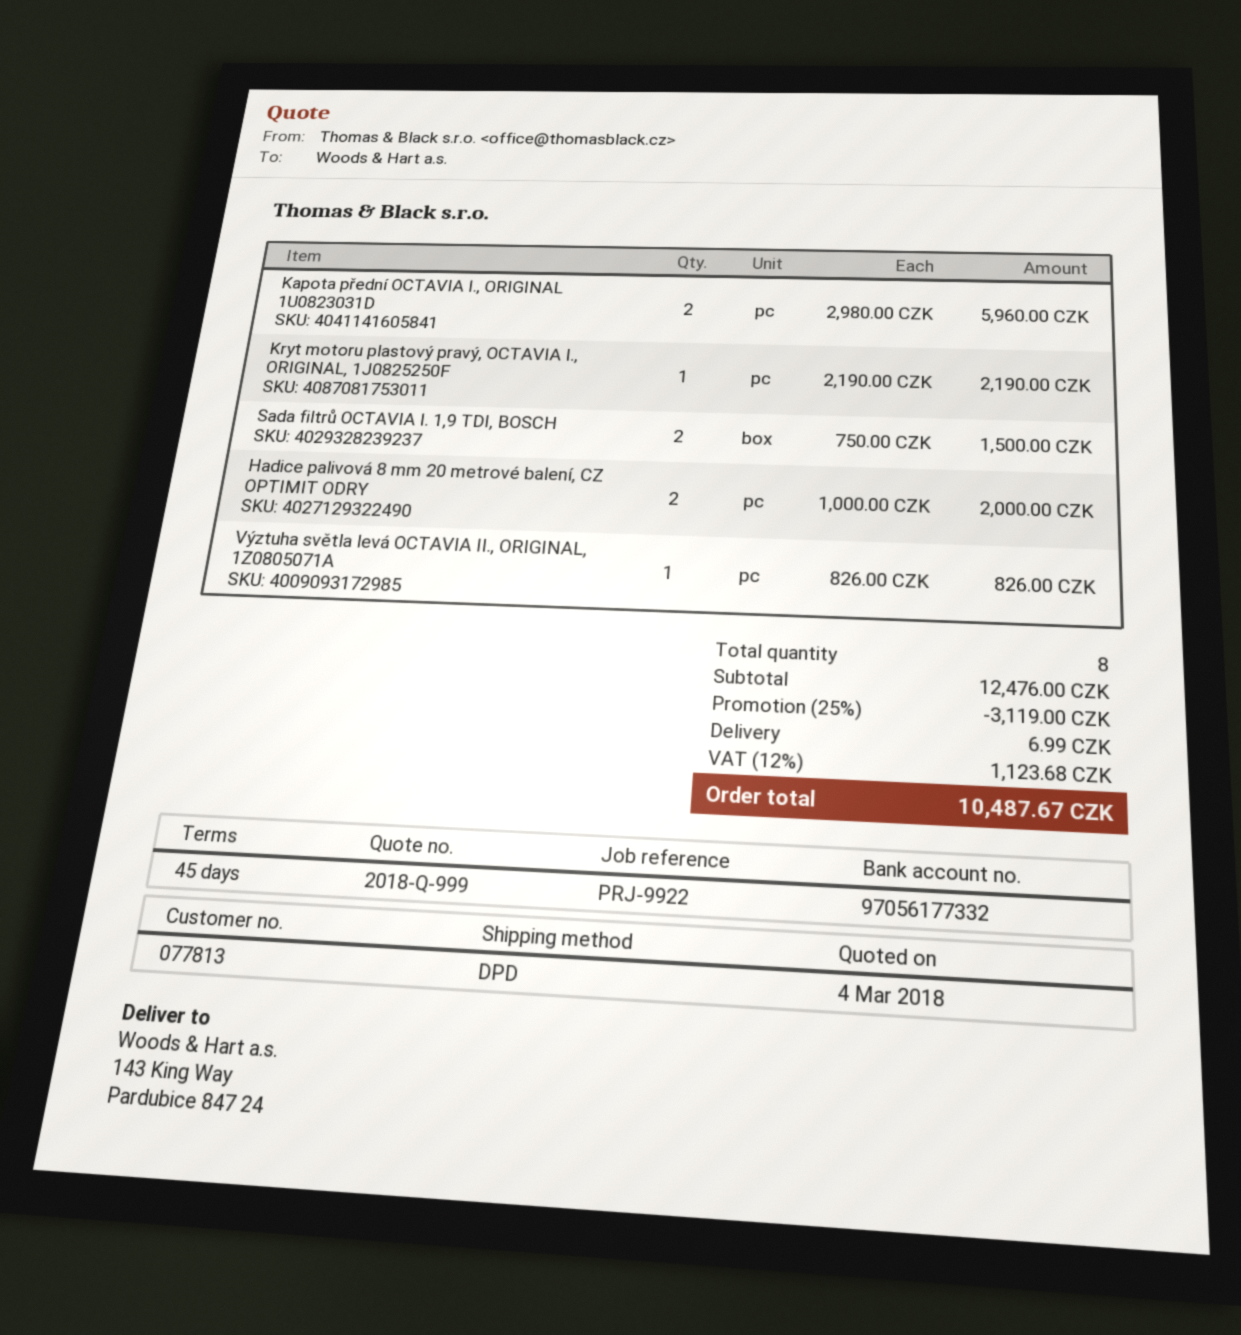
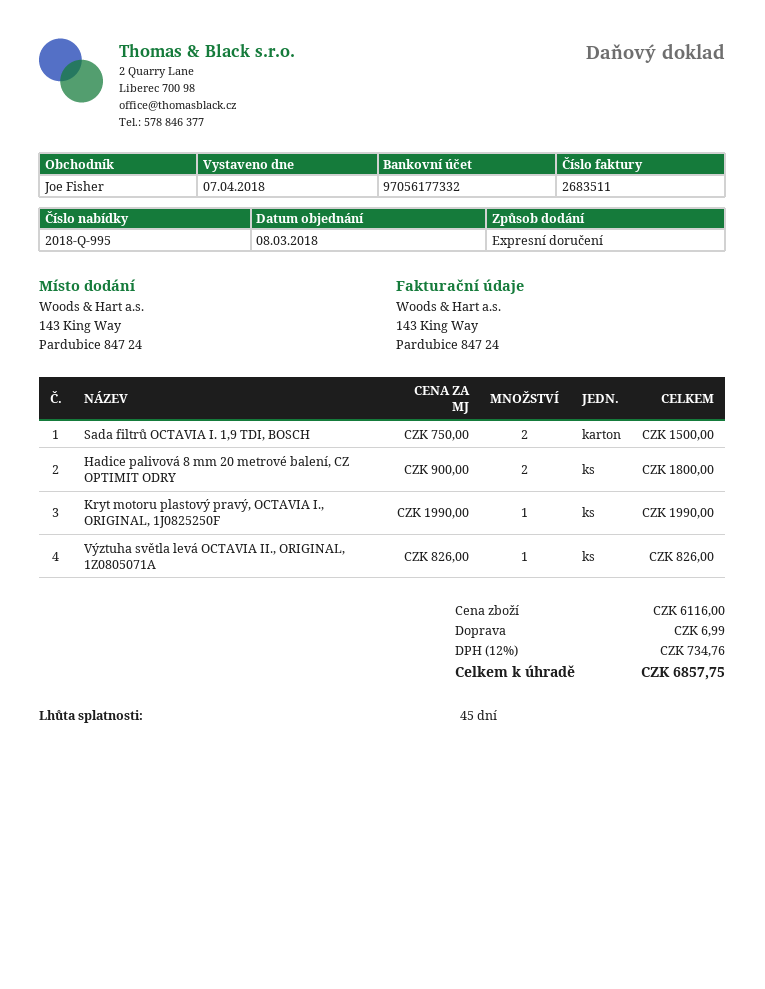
quote number: 2018-Q-999 -> 2018-Q-995
shipping method: DPD -> express
Kapota přední OCTAVIA I., ORIGINAL 1U0823031D: 2 x 2980.00 = 5960.00 -> none
Kryt motoru plastový pravý, OCTAVIA I., ORIGINAL, 1J0825250F: 1 x 2190.00 = 2190.00 -> 1 x 1990.00 = 1990.00
Hadice palivová 8 mm 20 metrové balení, CZ OPTIMIT ODRY: 2 x 1000.00 = 2000.00 -> 2 x 900.00 = 1800.00
subtotal: 12476.00 -> 6116.00
discount: 25% = 3119.00 -> none
tax: 12% = 1123.68 -> 12% = 734.76
total: 10487.67 -> 6857.75

